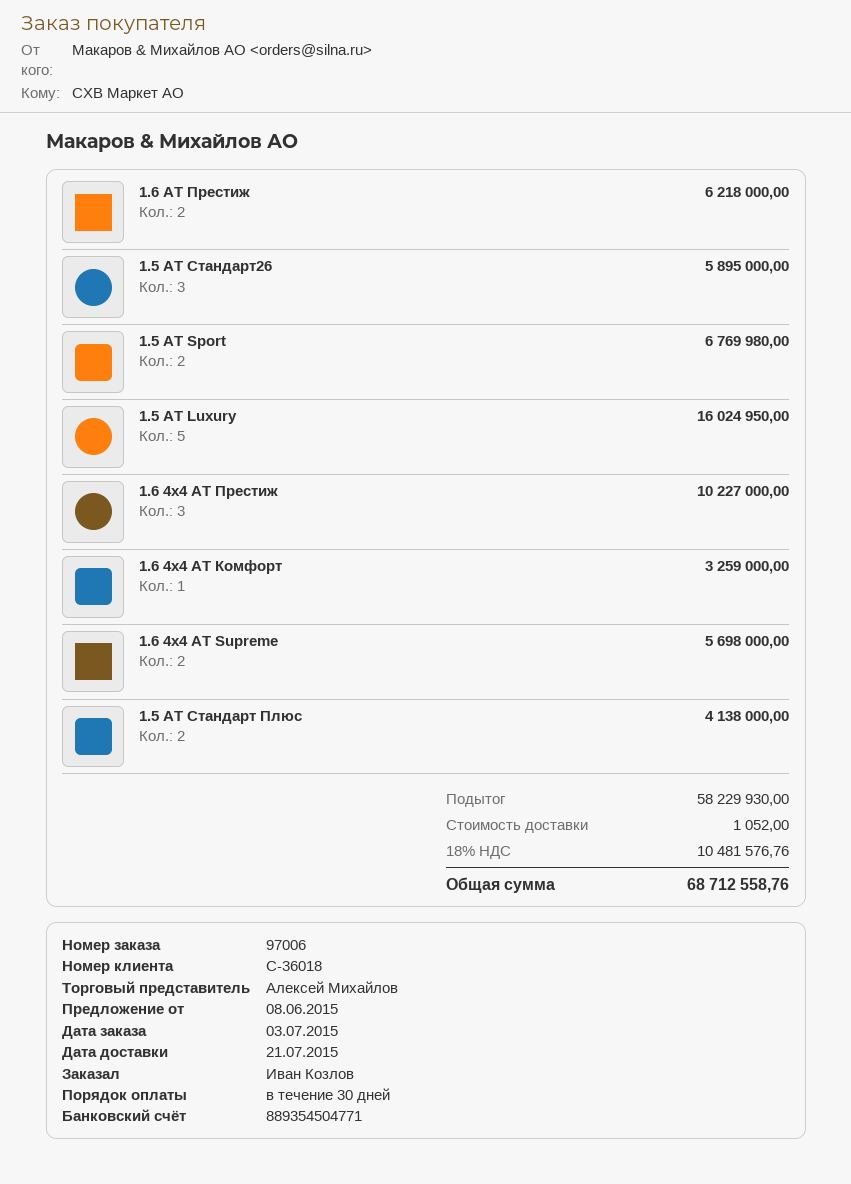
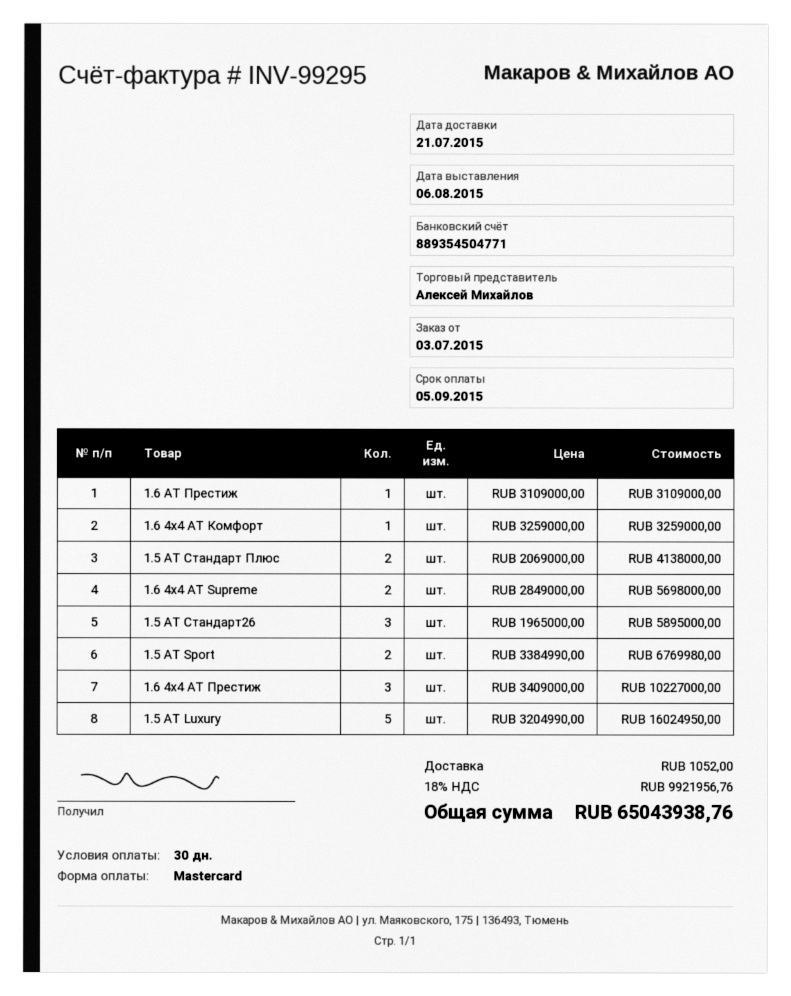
1.6 AT Престиж: 2 for 6218000.00 -> 1 for 3109000.00
tax: 18% = 10481576.76 -> 18% = 9921956.76
total: 68712558.76 -> 65043938.76

